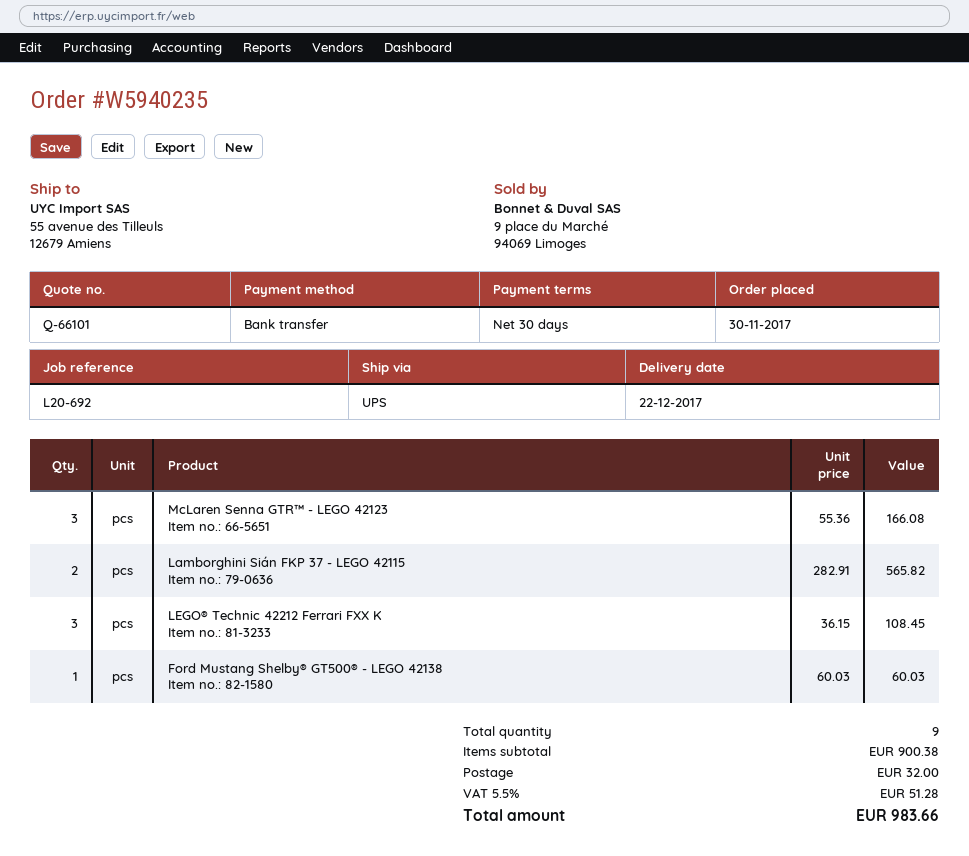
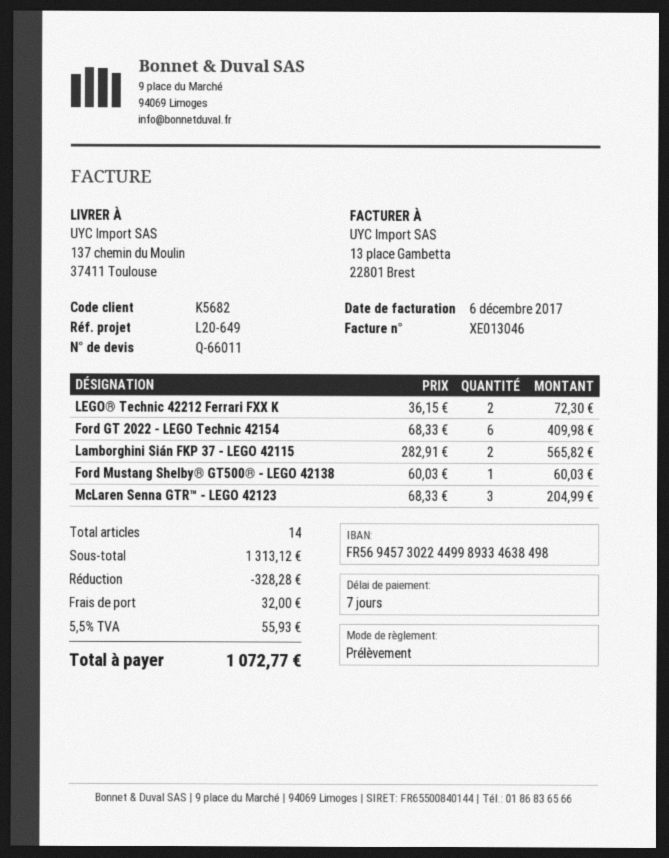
quote number: Q-66101 -> Q-66011
payment terms: 30 days -> 7 days
reference: L20-692 -> L20-649
payment method: bank transfer -> direct debit
ship to: 55 avenue des Tilleuls, 12679 Amiens -> 137 chemin du Moulin, 37411 Toulouse
McLaren Senna GTR™ - LEGO 42123: 3 x 55.36 = 166.08 -> 3 x 68.33 = 204.99
LEGO® Technic 42212 Ferrari FXX K: 3 x 36.15 = 108.45 -> 2 x 36.15 = 72.30
Ford GT 2022 - LEGO Technic 42154: none -> 6 x 68.33 = 409.98
total quantity: 9 -> 14
subtotal: 900.38 -> 1313.12
discount: none -> 328.28
tax: 5.5% = 51.28 -> 5.5% = 55.93
total: 983.66 -> 1072.77

